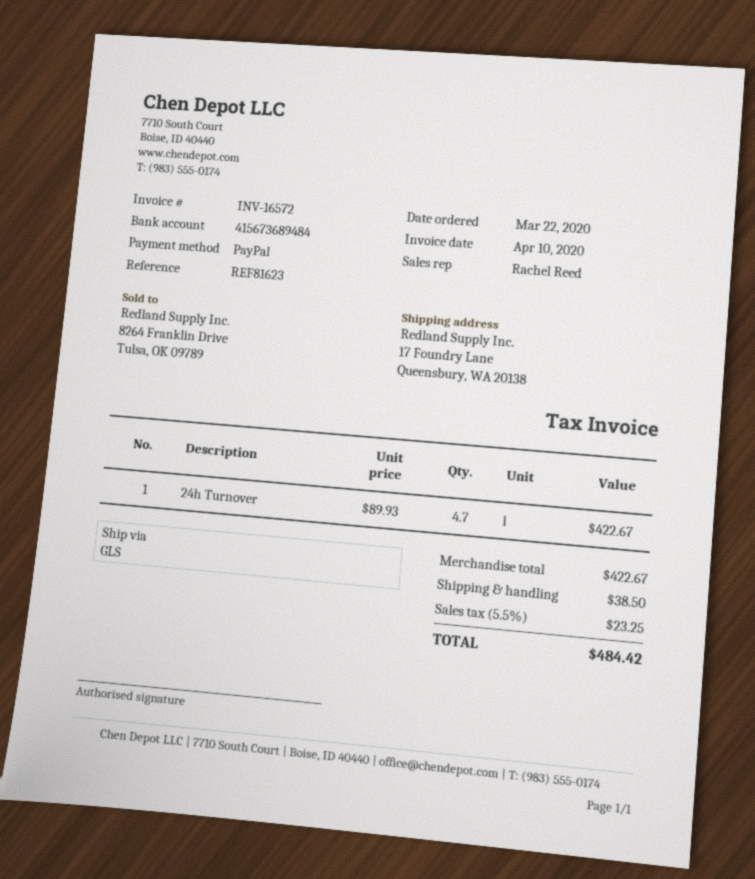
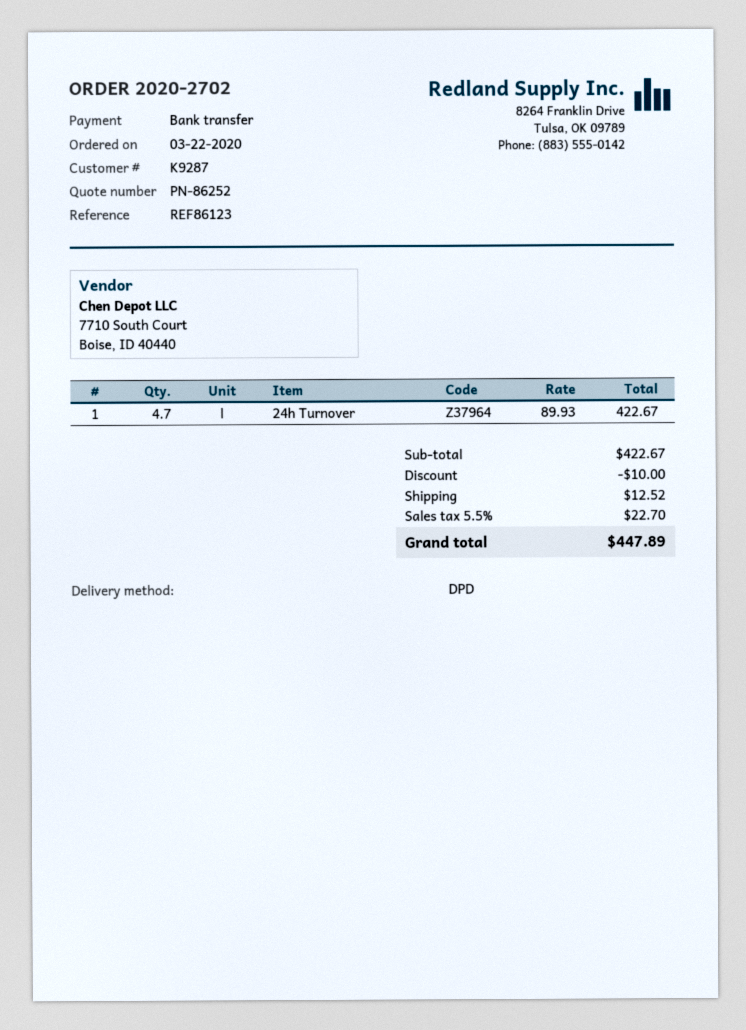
reference: REF81623 -> REF86123
payment method: PayPal -> bank transfer
shipping method: GLS -> DPD
discount: none -> 10.00
shipping: 38.50 -> 12.52
tax: 5.5% = 23.25 -> 5.5% = 22.70
total: 484.42 -> 447.89

